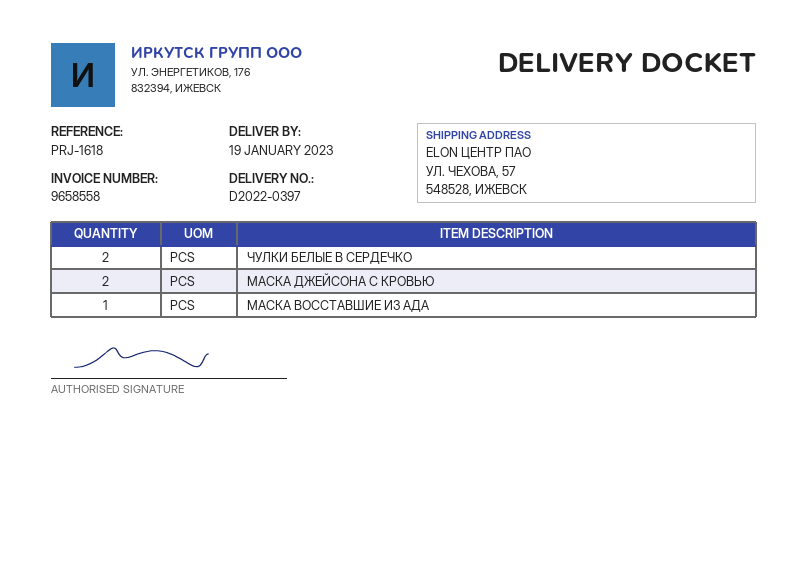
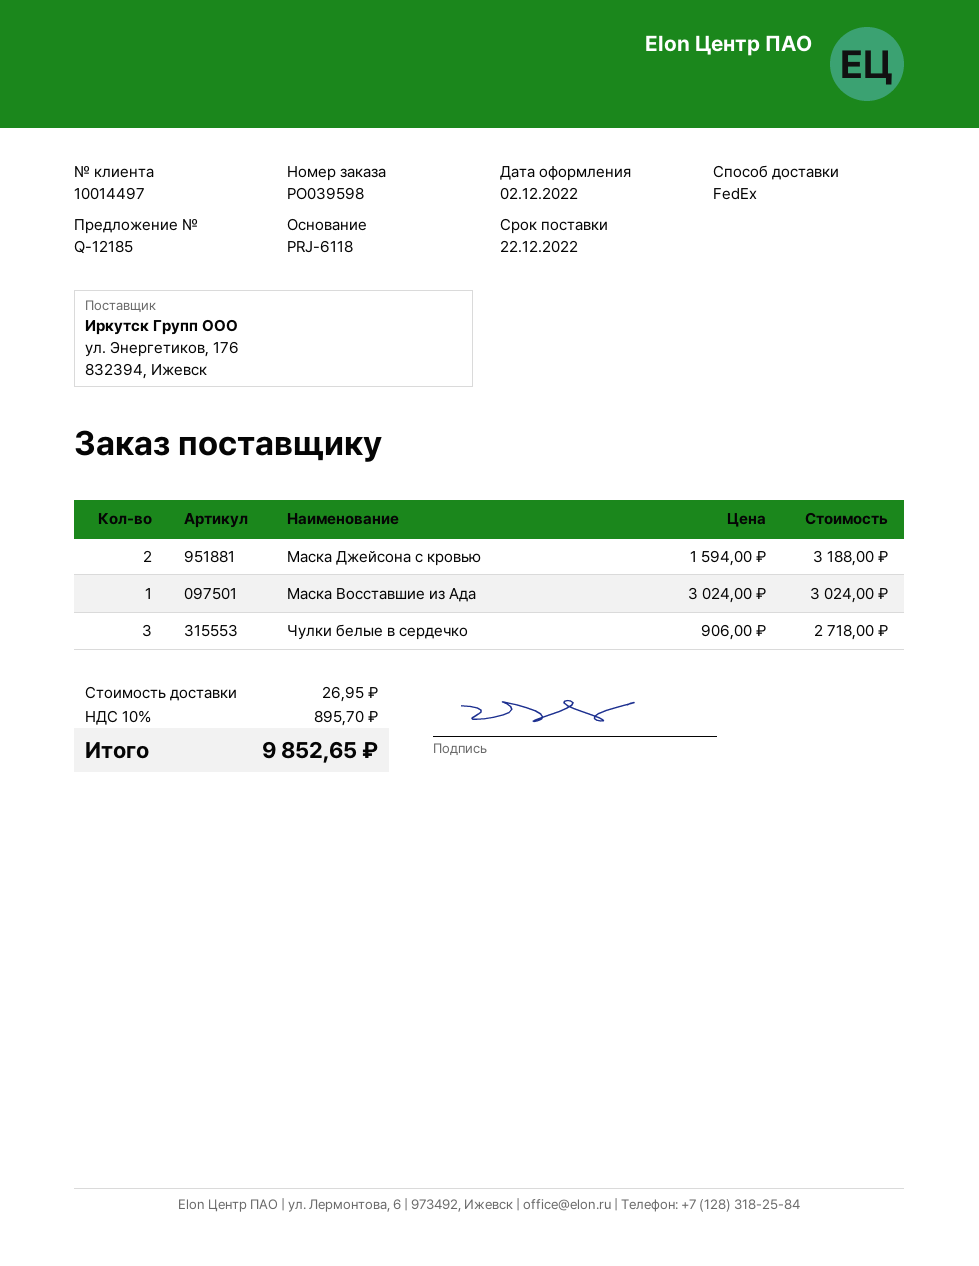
delivery date: 2023-01-19 -> 2022-12-22
reference: PRJ-1618 -> PRJ-6118
ЧУЛКИ БЕЛЫЕ В СЕРДЕЧКО: 2 -> 3

